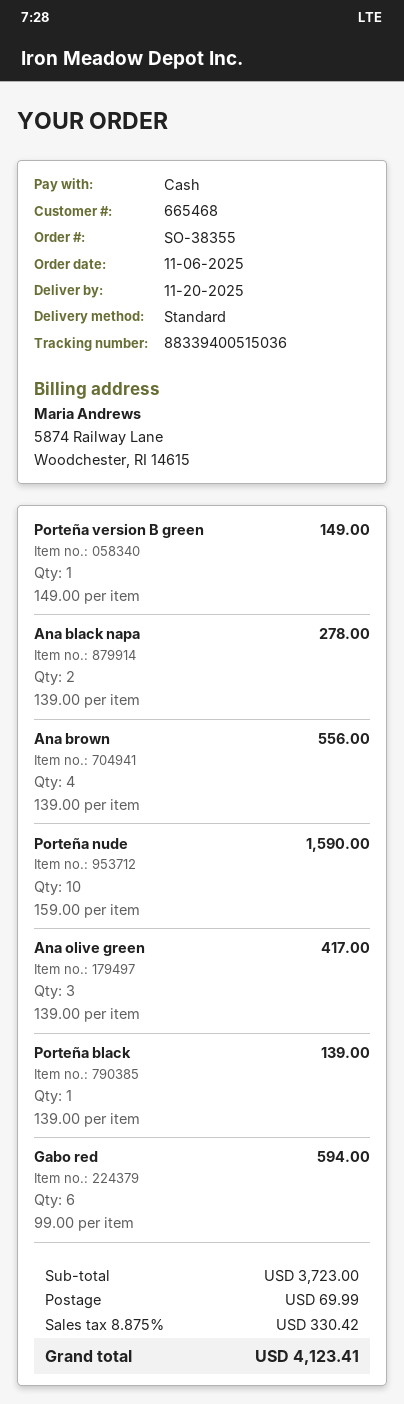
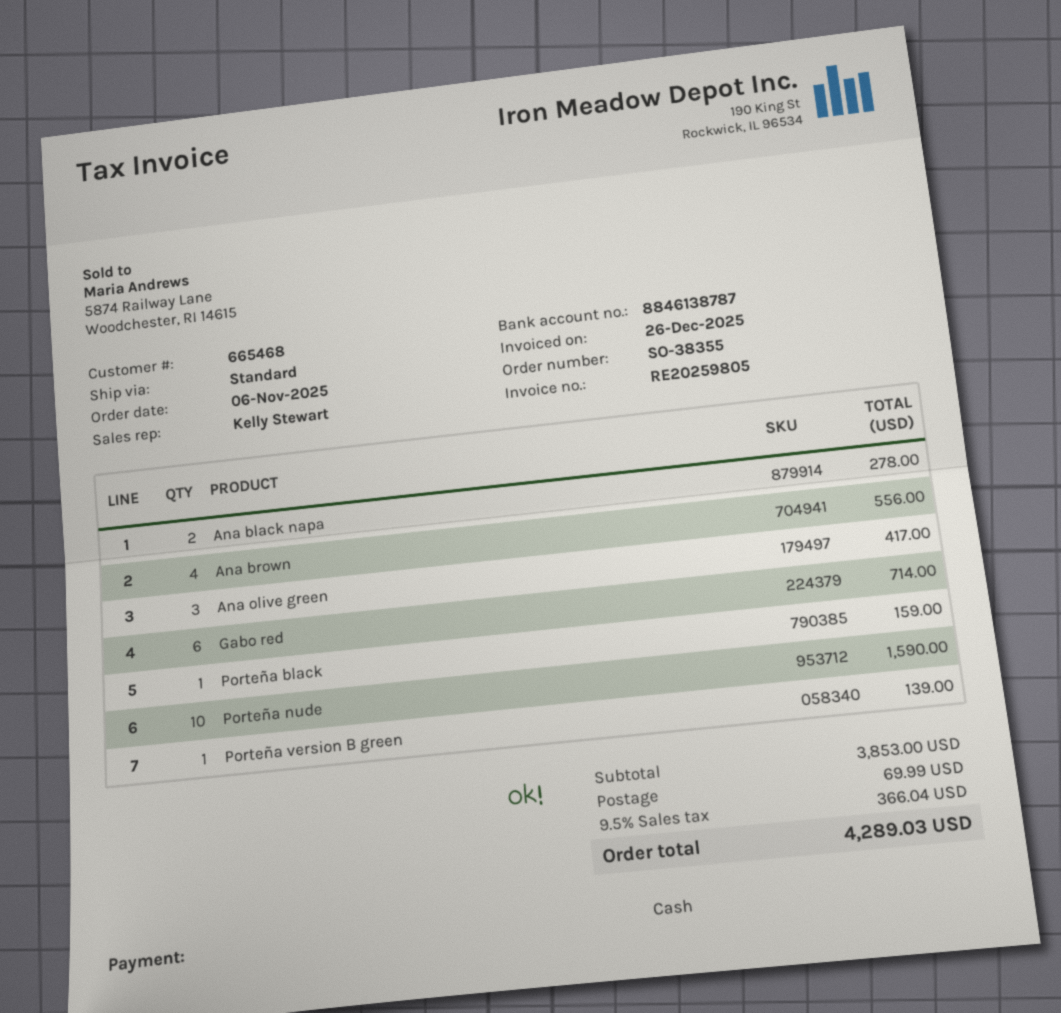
Porteña version B green: 1 for 149.00 -> 1 for 139.00
Porteña black: 1 for 139.00 -> 1 for 159.00
Gabo red: 6 for 594.00 -> 6 for 714.00
subtotal: 3723.00 -> 3853.00
tax: 8.875% = 330.42 -> 9.5% = 366.04
total: 4123.41 -> 4289.03

